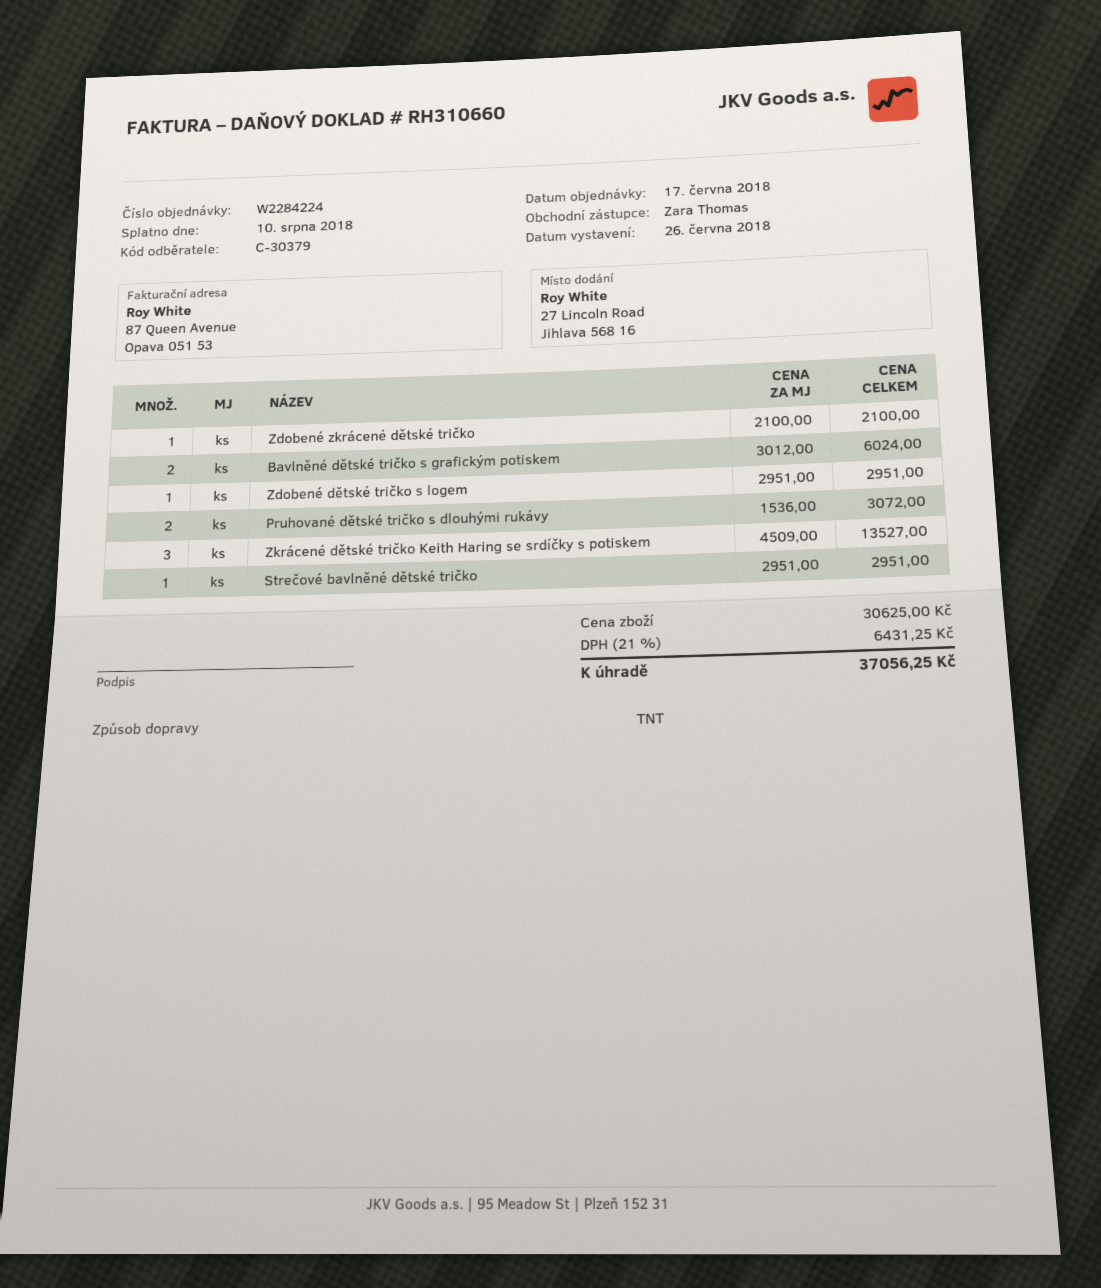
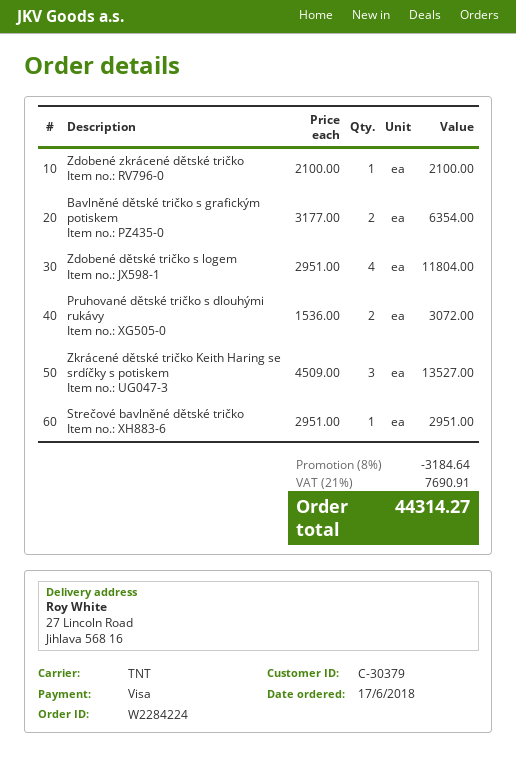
Bavlněné dětské tričko s grafickým potiskem: 2 x 3012.00 = 6024.00 -> 2 x 3177.00 = 6354.00
Zdobené dětské tričko s logem: 1 x 2951.00 = 2951.00 -> 4 x 2951.00 = 11804.00
discount: none -> 8% = 3184.64
tax: 21% = 6431.25 -> 21% = 7690.91
total: 37056.25 -> 44314.27

